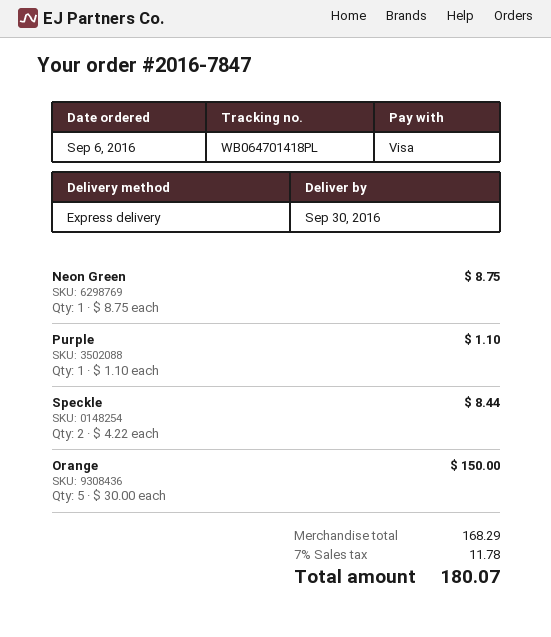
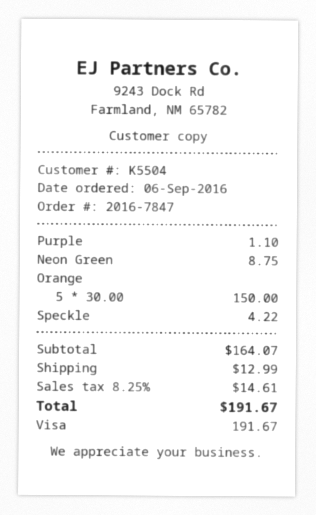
Speckle: 2 x 4.22 = 8.44 -> 1 x 4.22 = 4.22
subtotal: 168.29 -> 164.07
shipping: none -> 12.99
tax: 7% = 11.78 -> 8.25% = 14.61
total: 180.07 -> 191.67

